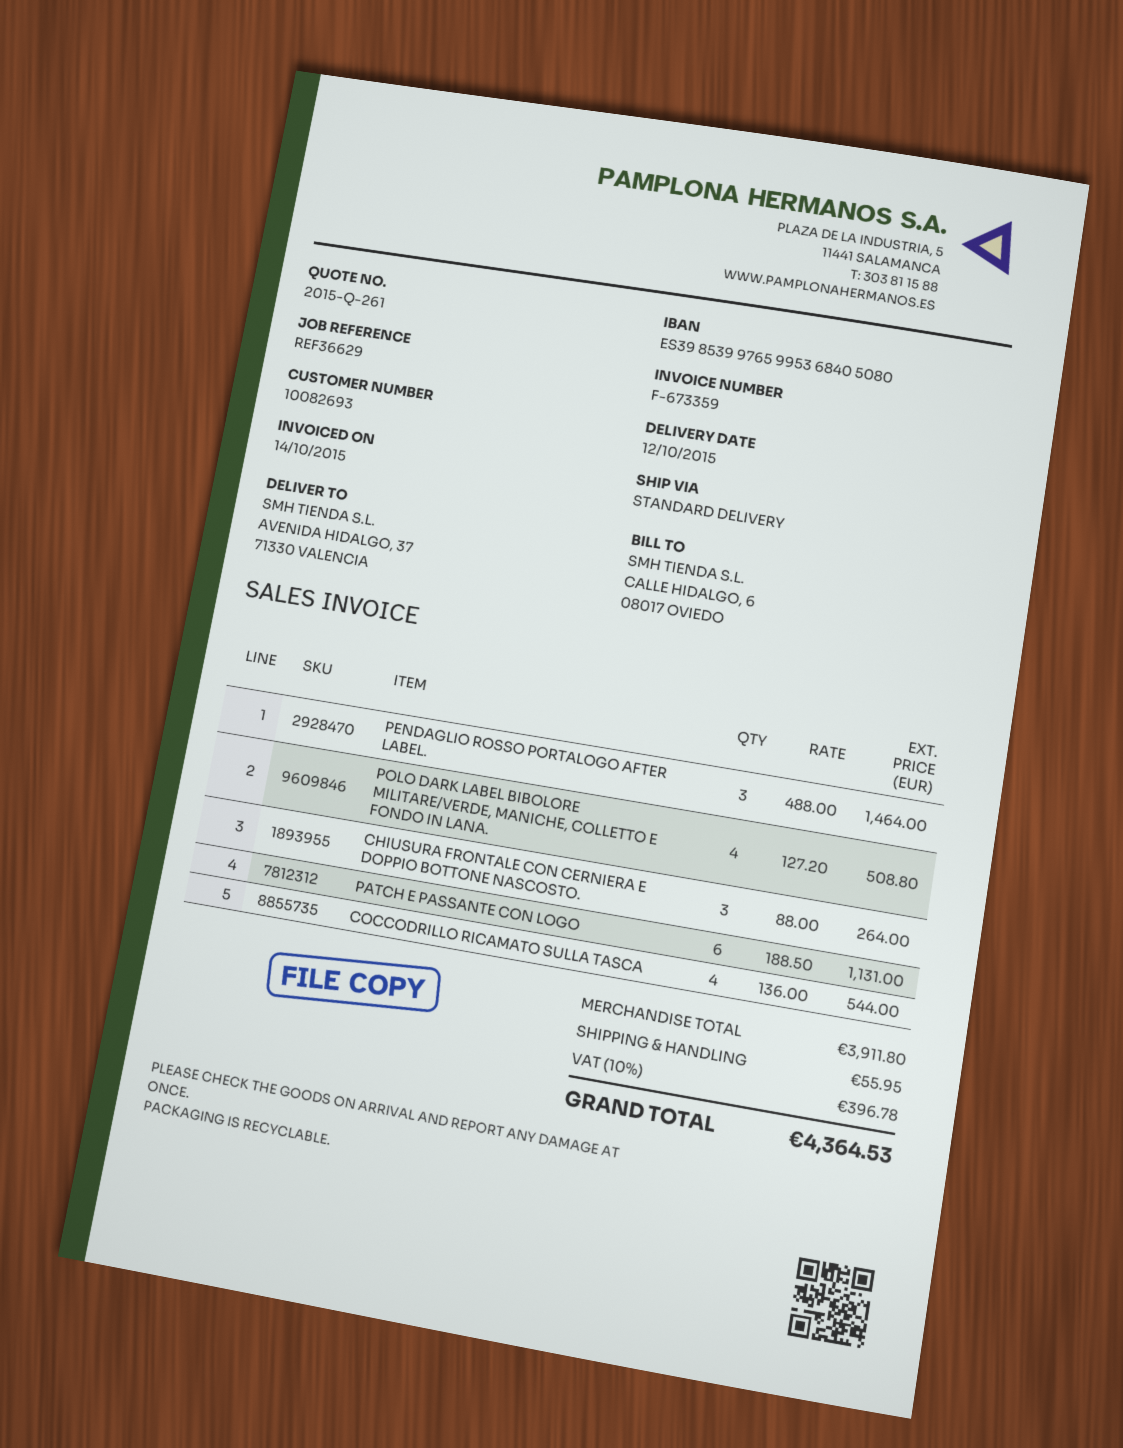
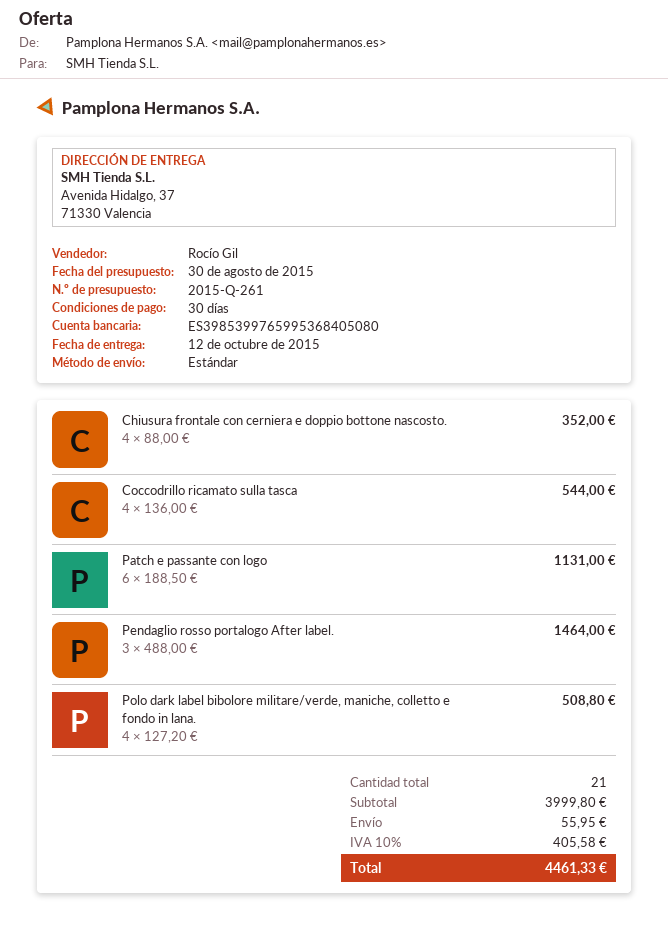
CHIUSURA FRONTALE CON CERNIERA E DOPPIO BOTTONE NASCOSTO.: 3 x 88.00 = 264.00 -> 4 x 88.00 = 352.00
subtotal: 3911.80 -> 3999.80
tax: 10% = 396.78 -> 10% = 405.58
total: 4364.53 -> 4461.33

